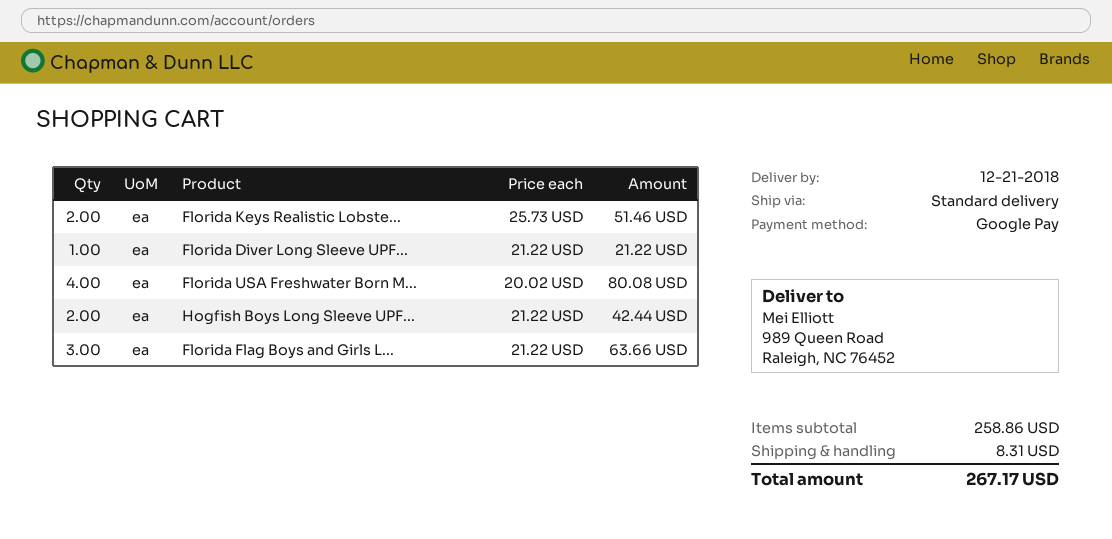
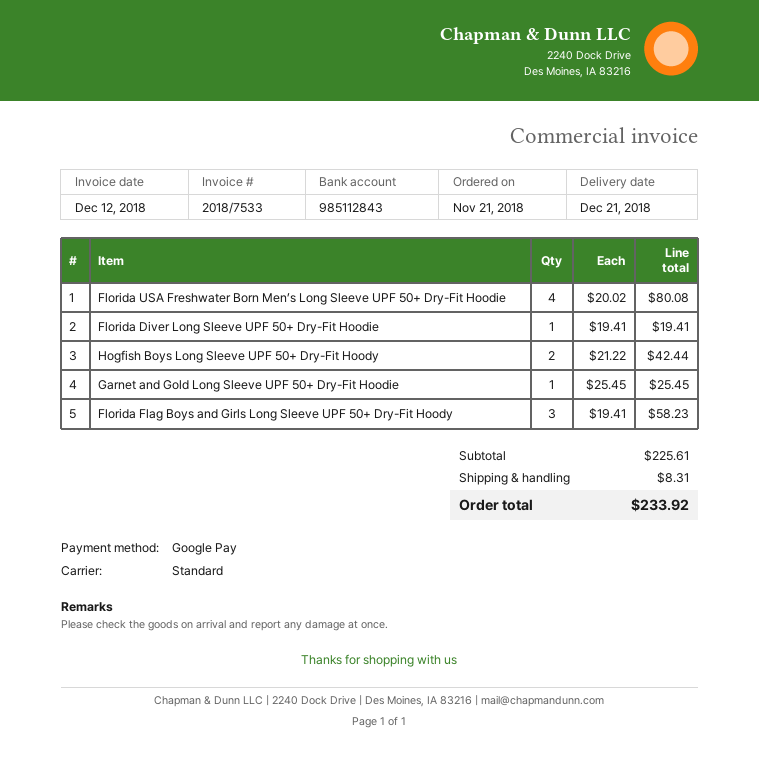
Florida Keys Realistic Lobste...: 2 x 25.73 = 51.46 -> none
Florida Diver Long Sleeve UPF...: 1 x 21.22 = 21.22 -> 1 x 19.41 = 19.41
Florida Flag Boys and Girls L...: 3 x 21.22 = 63.66 -> 3 x 19.41 = 58.23
Garnet and Gold Long Sleeve UPF 50+ Dry-Fit Hoodie: none -> 1 x 25.45 = 25.45
subtotal: 258.86 -> 225.61
total: 267.17 -> 233.92

